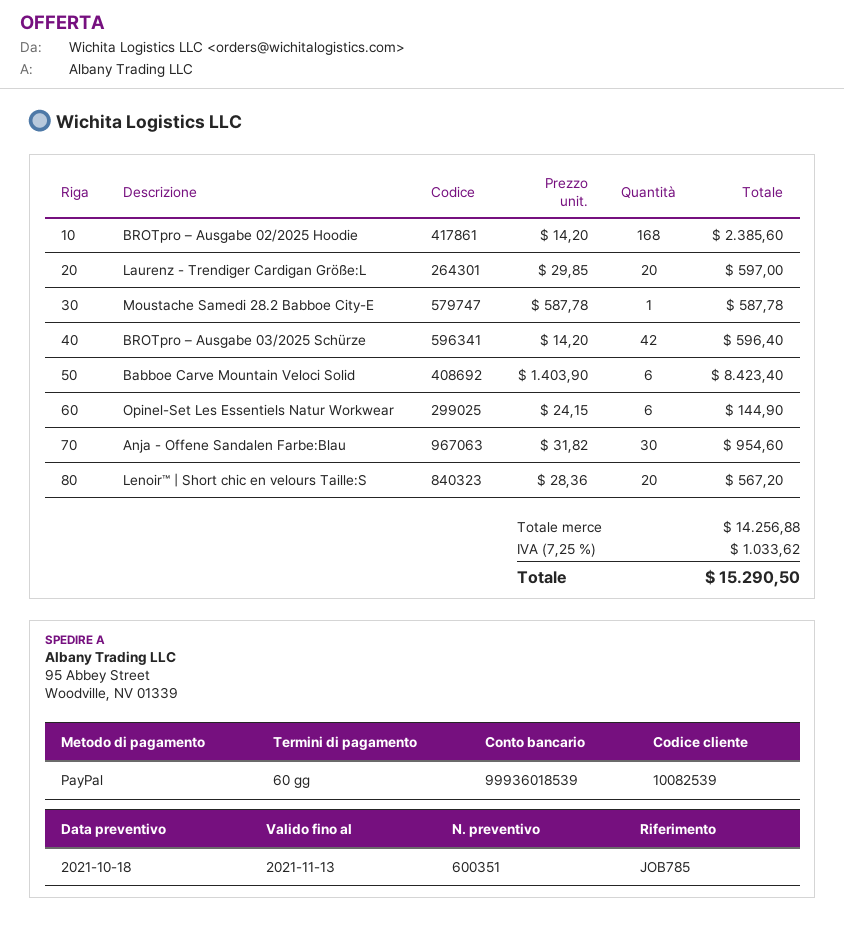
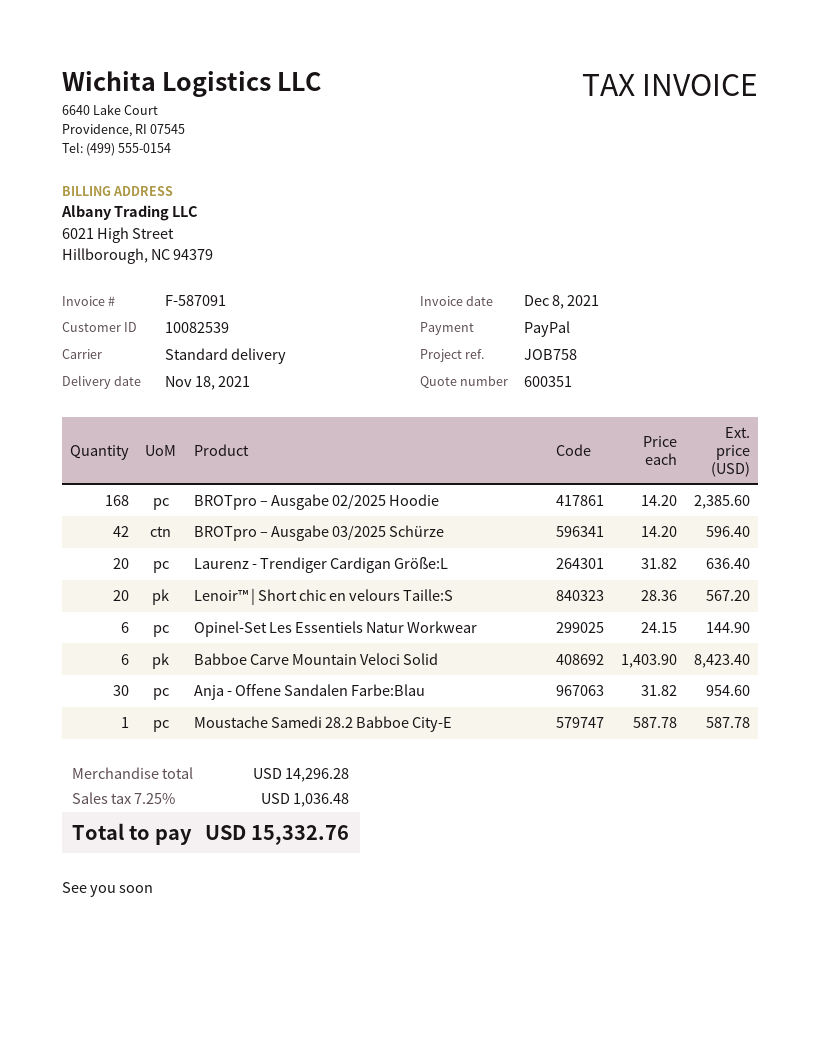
reference: JOB785 -> JOB758
Laurenz - Trendiger Cardigan Größe:L: 20 x 29.85 = 597.00 -> 20 x 31.82 = 636.40
subtotal: 14256.88 -> 14296.28
tax: 7.25% = 1033.62 -> 7.25% = 1036.48
total: 15290.50 -> 15332.76

